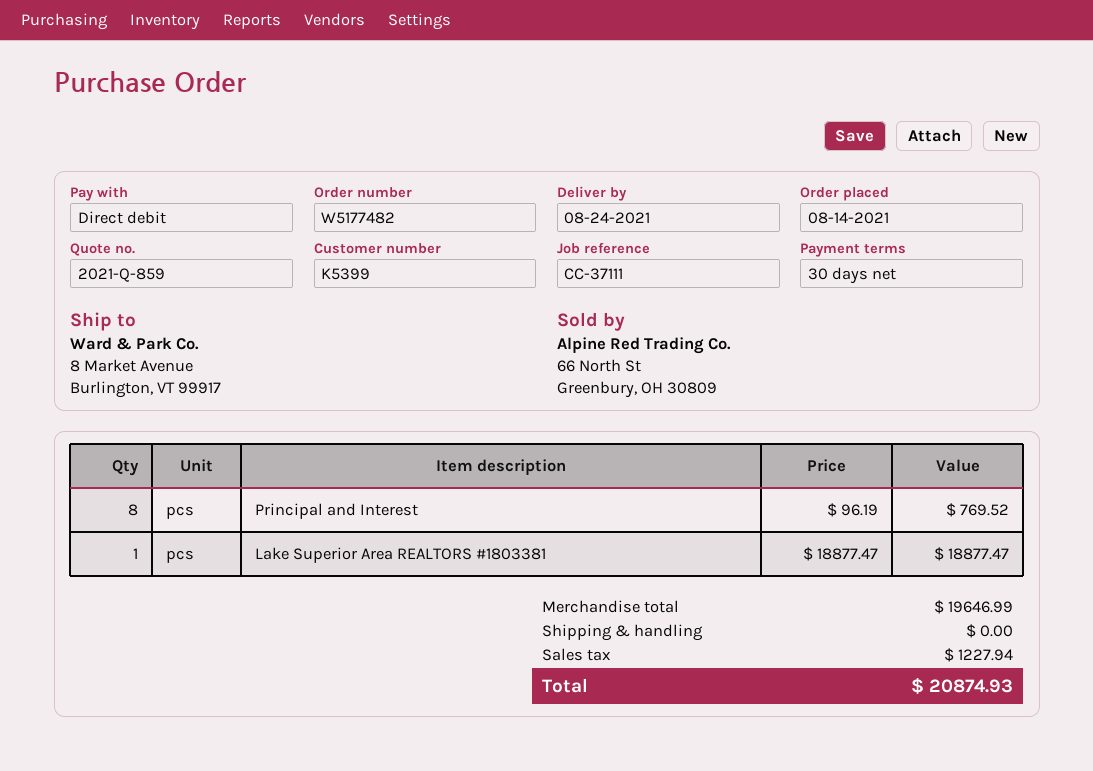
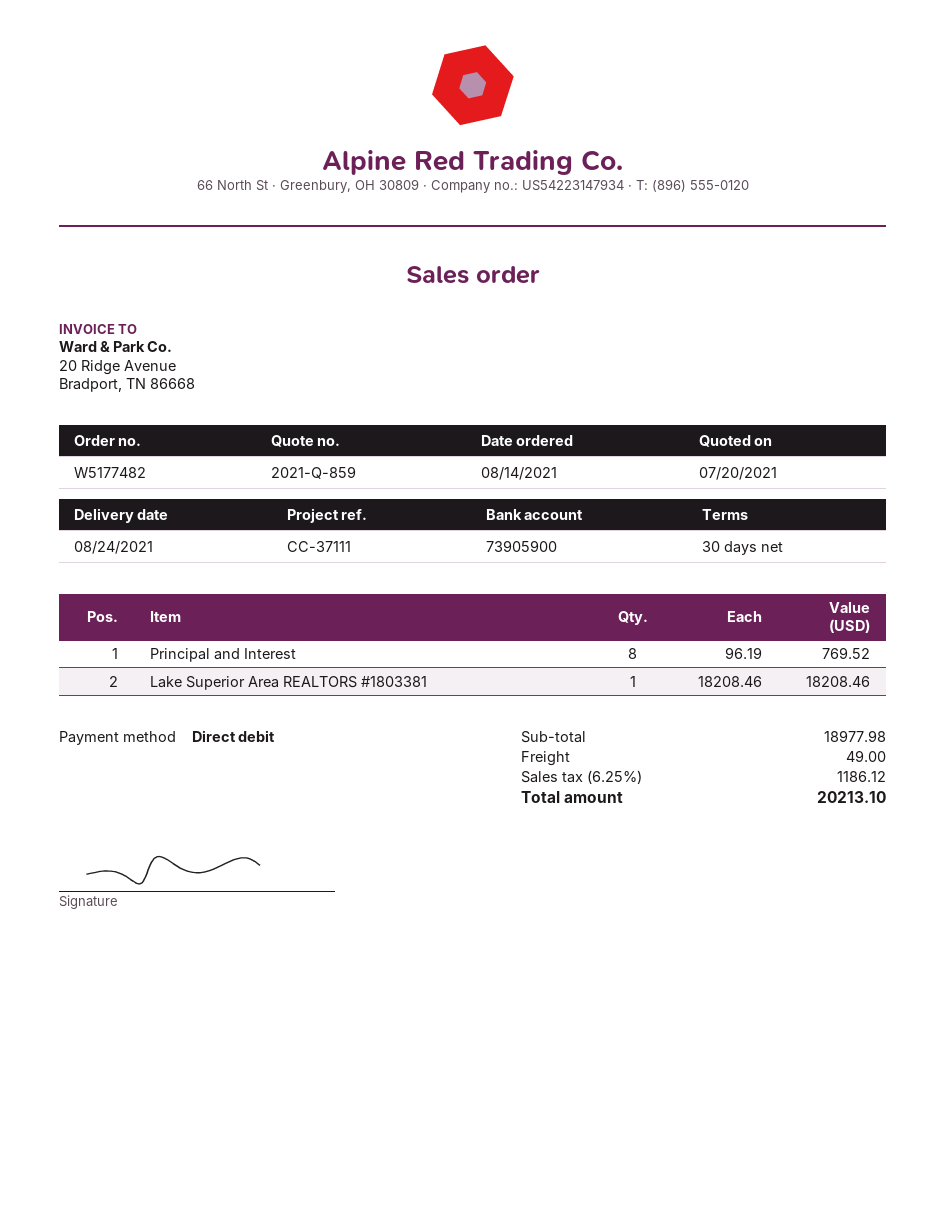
Lake Superior Area REALTORS #1803381: 1 x 18877.47 = 18877.47 -> 1 x 18208.46 = 18208.46
subtotal: 19646.99 -> 18977.98
shipping: 0.00 -> 49.00
tax: 1227.94 -> 1186.12
total: 20874.93 -> 20213.10

